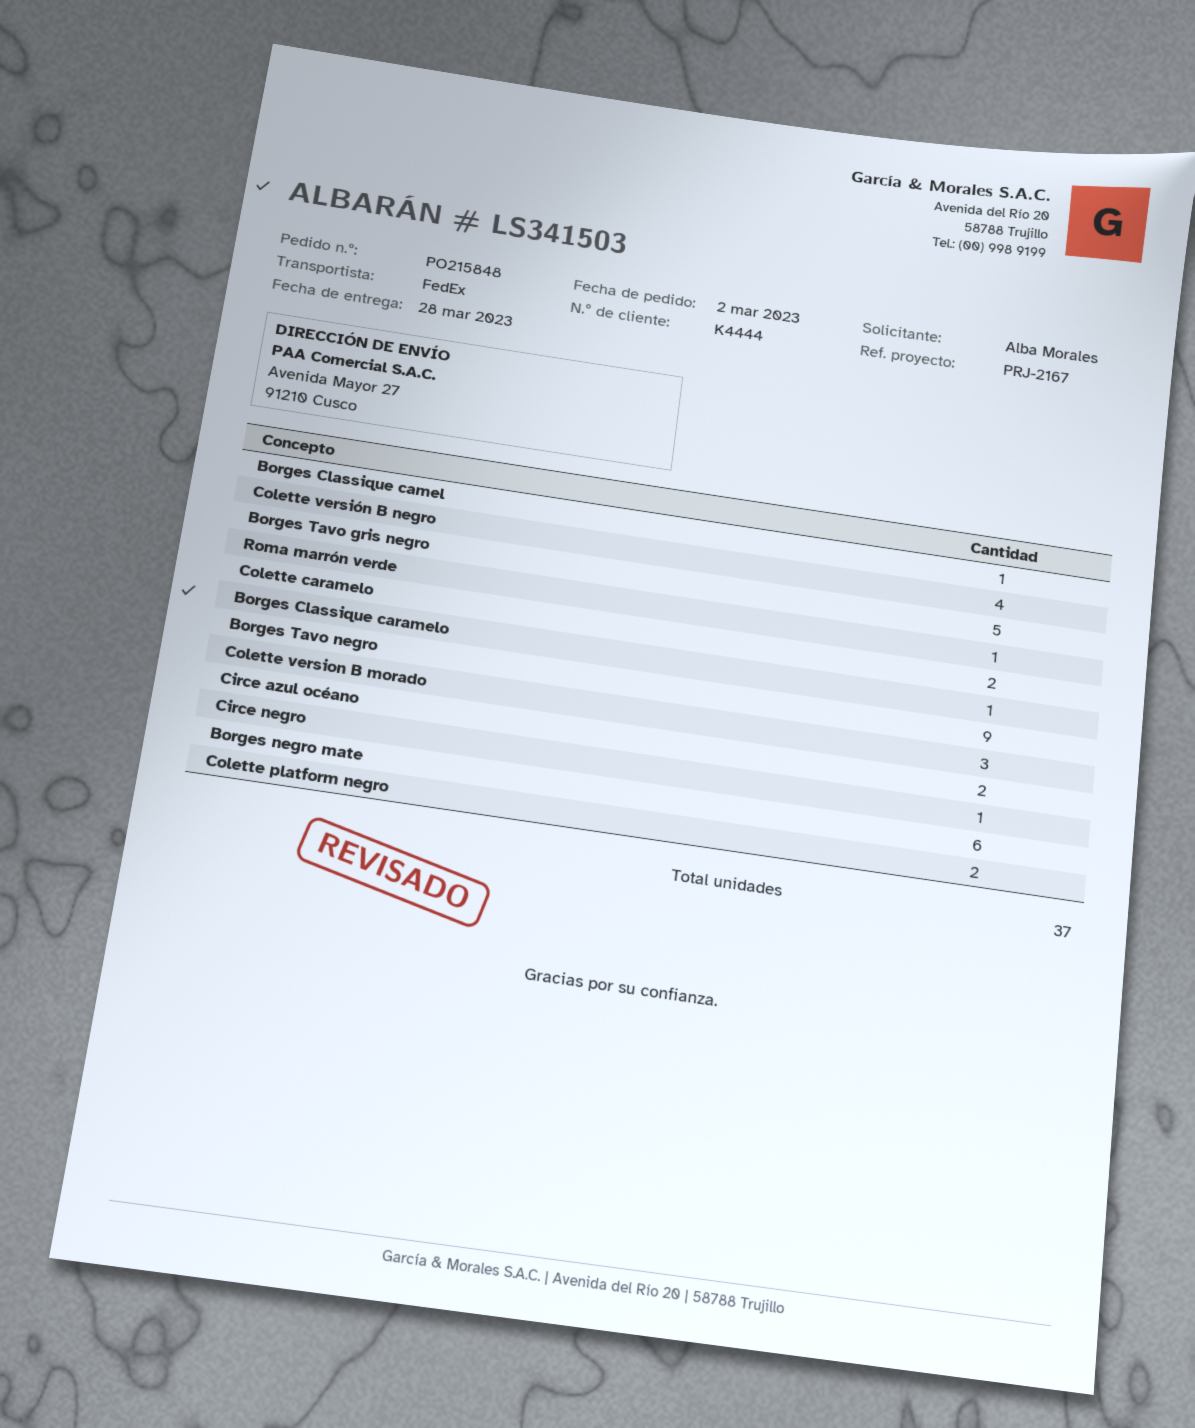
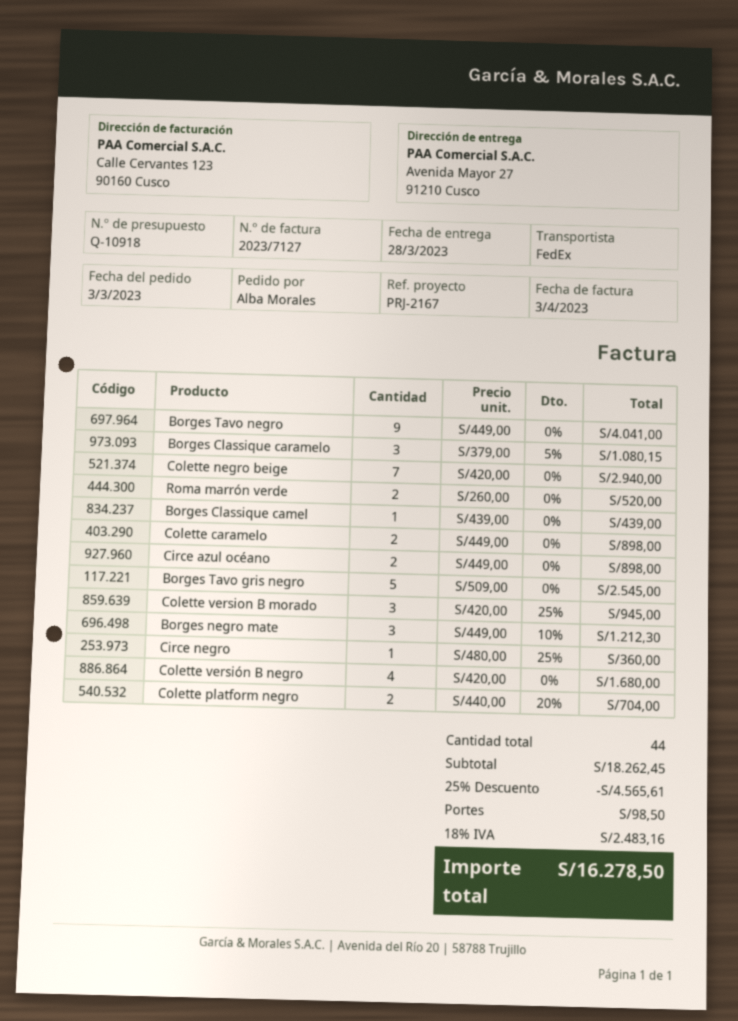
order date: 2023-03-02 -> 2023-03-03
Roma marrón verde: 1 -> 2
Borges Classique caramelo: 1 -> 3
Borges negro mate: 6 -> 3
Colette negro beige: none -> 7
total quantity: 37 -> 44

